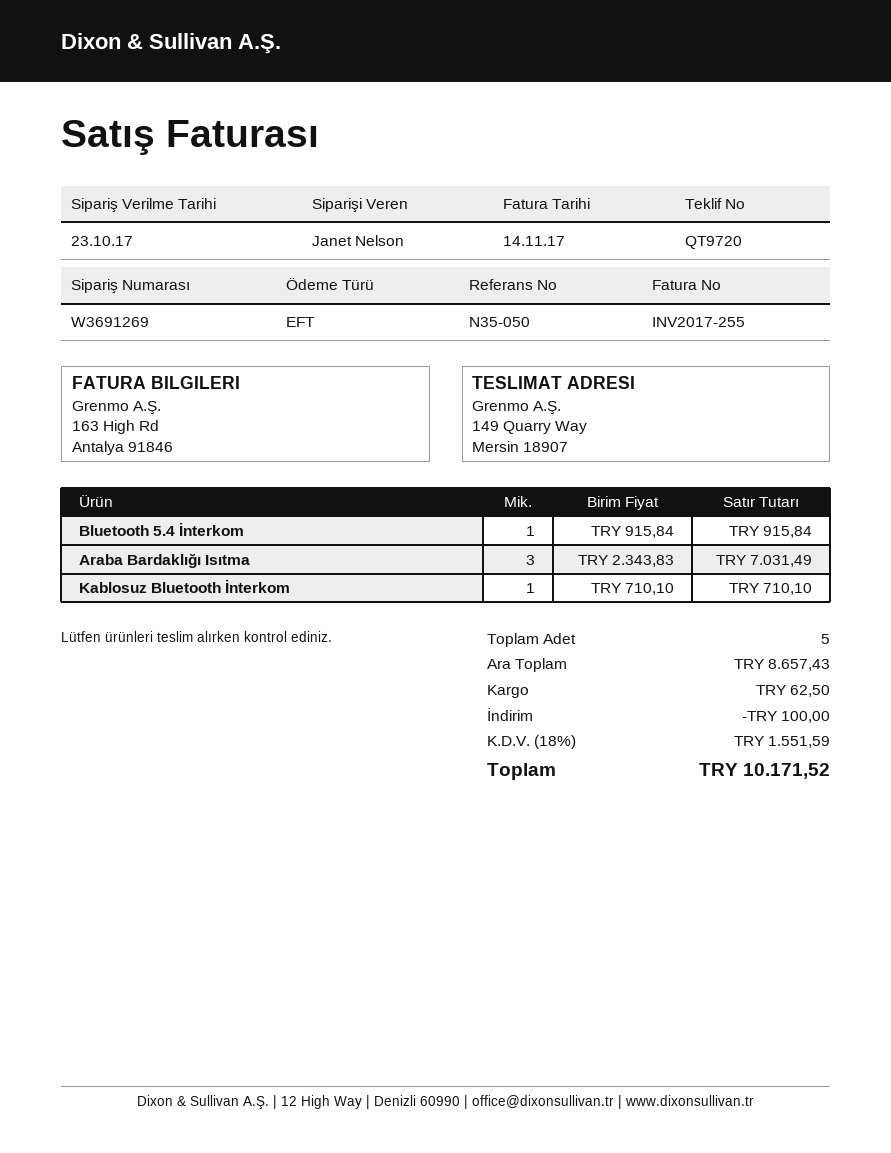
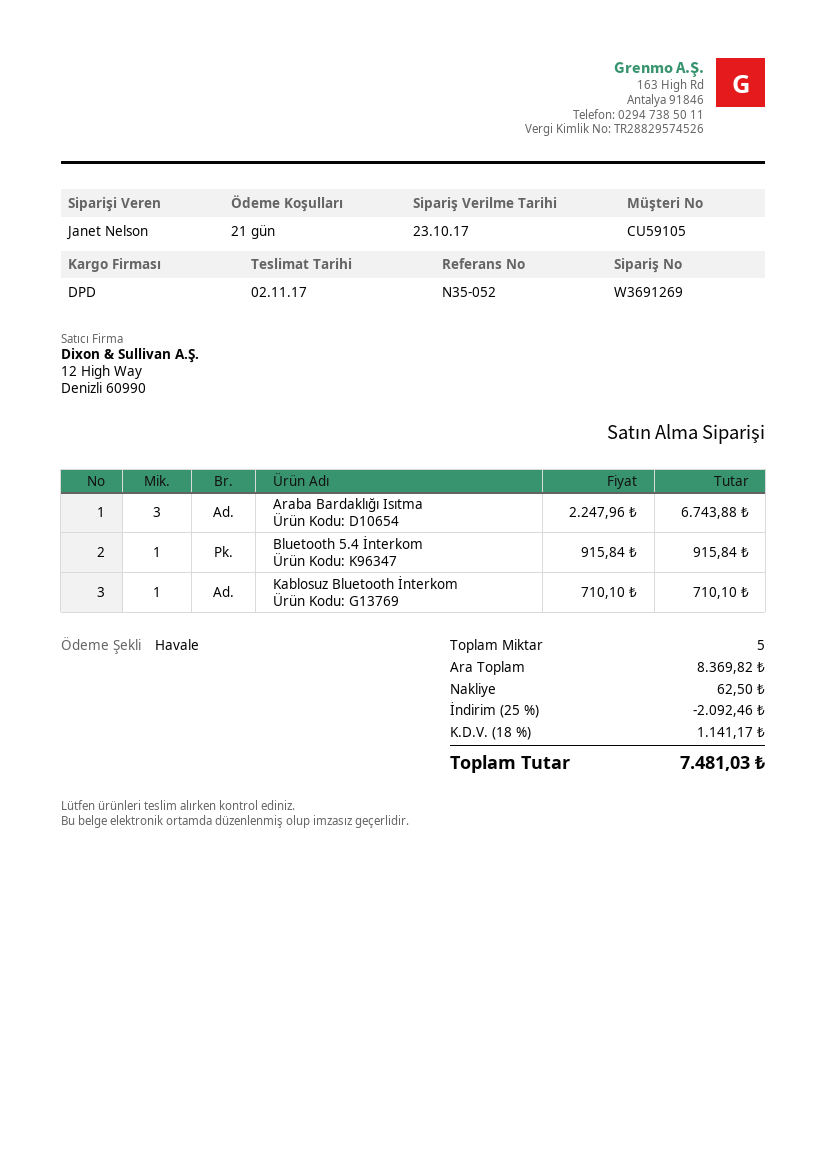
reference: N35-050 -> N35-052
Araba Bardaklığı Isıtma: 3 x 2343.83 = 7031.49 -> 3 x 2247.96 = 6743.88
subtotal: 8657.43 -> 8369.82
discount: 100.00 -> 2092.46
tax: 18% = 1551.59 -> 18% = 1141.17
total: 10171.52 -> 7481.03

